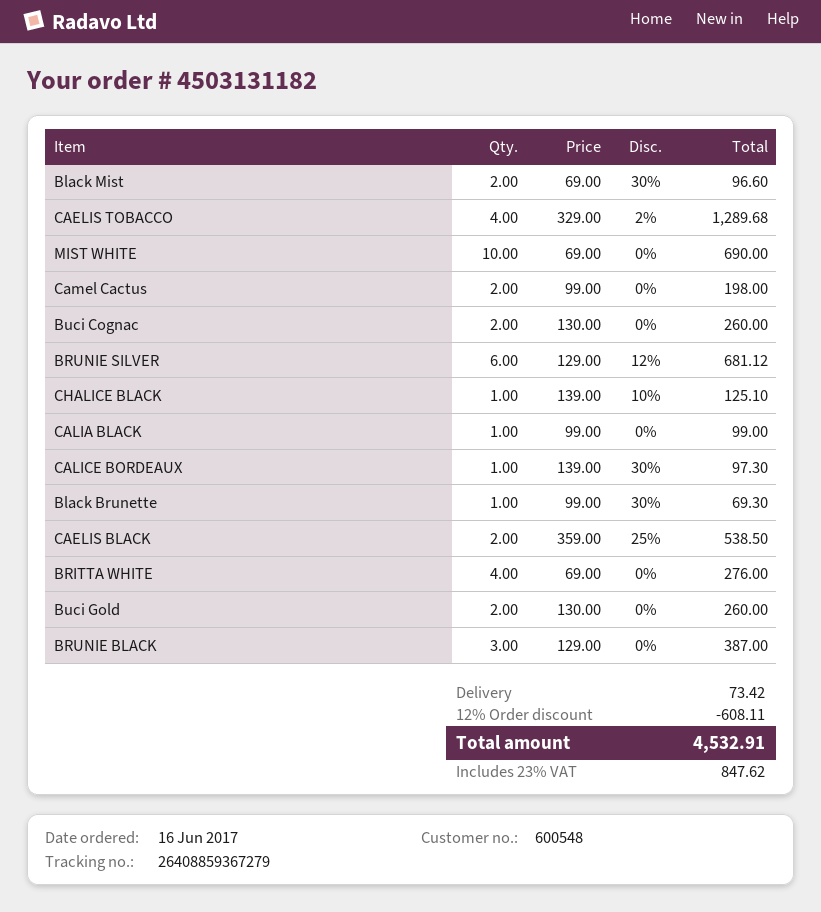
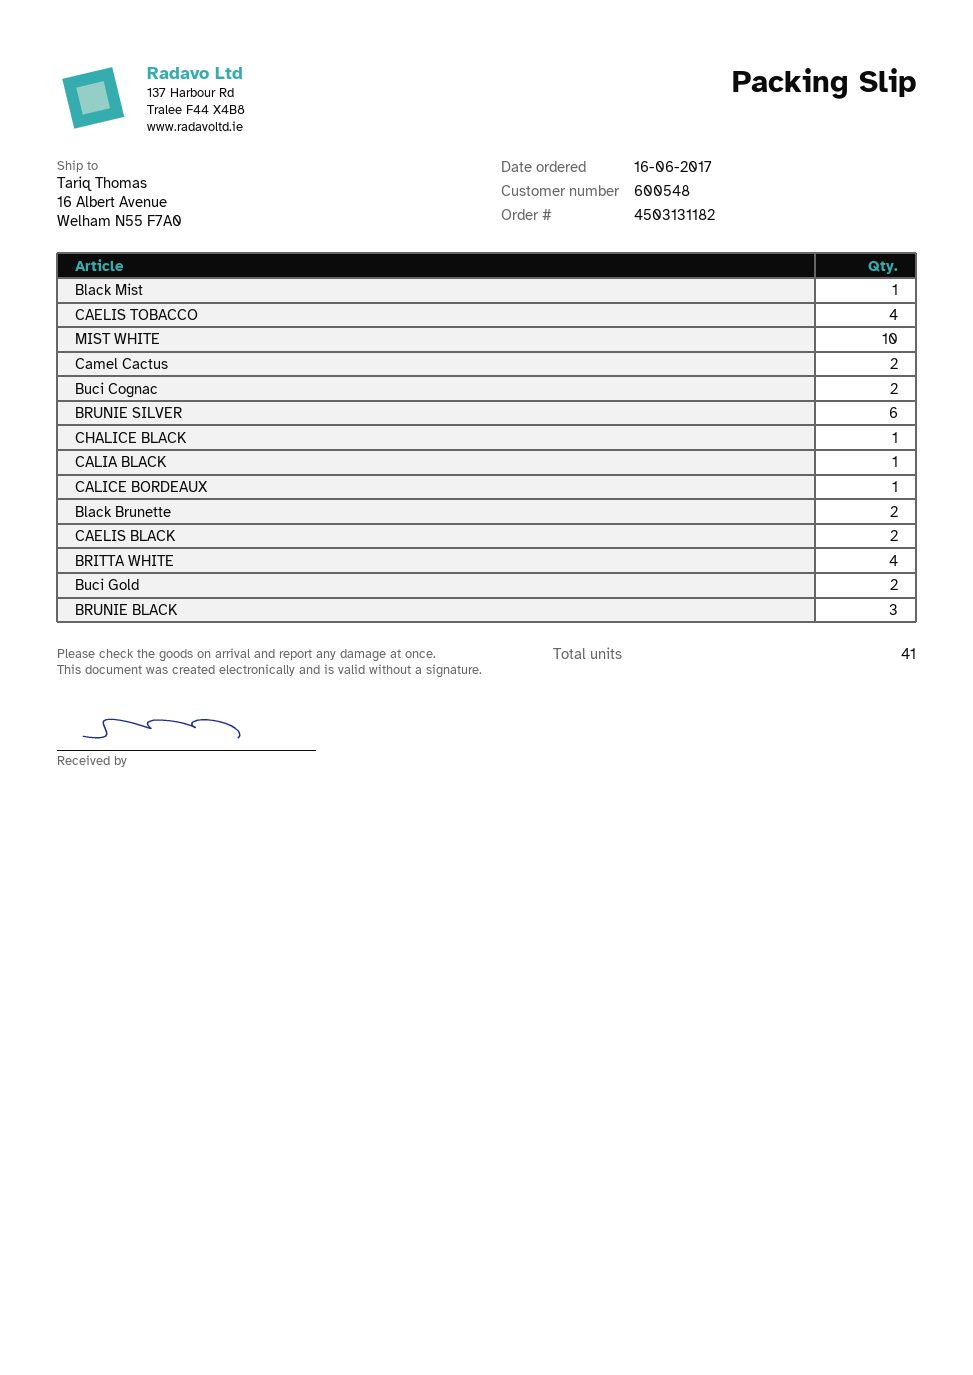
Black Mist: 2 -> 1
Black Brunette: 1 -> 2

